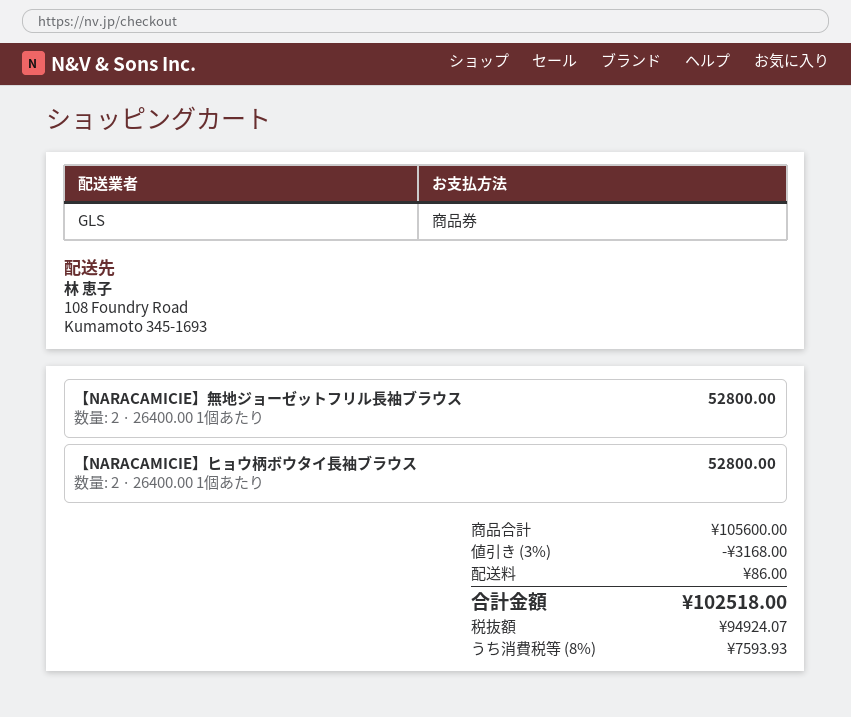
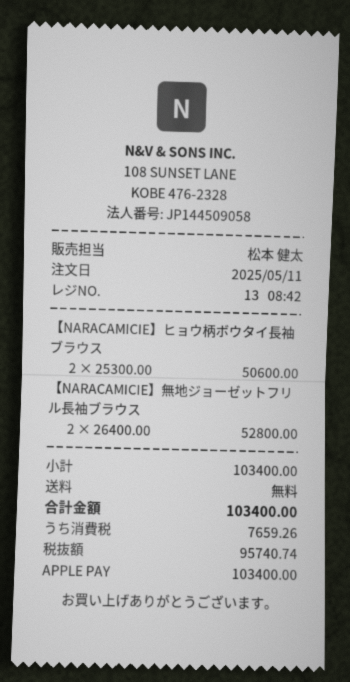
payment method: gift card -> Apple Pay
【NARACAMICIE】ヒョウ柄ボウタイ長袖ブラウス: 2 x 26400.00 = 52800.00 -> 2 x 25300.00 = 50600.00
subtotal: 105600.00 -> 103400.00
discount: 3% = 3168.00 -> none
shipping: 86.00 -> 0.00
net: 94924.07 -> 95740.74
tax: 7593.93 -> 7659.26
total: 102518.00 -> 103400.00

